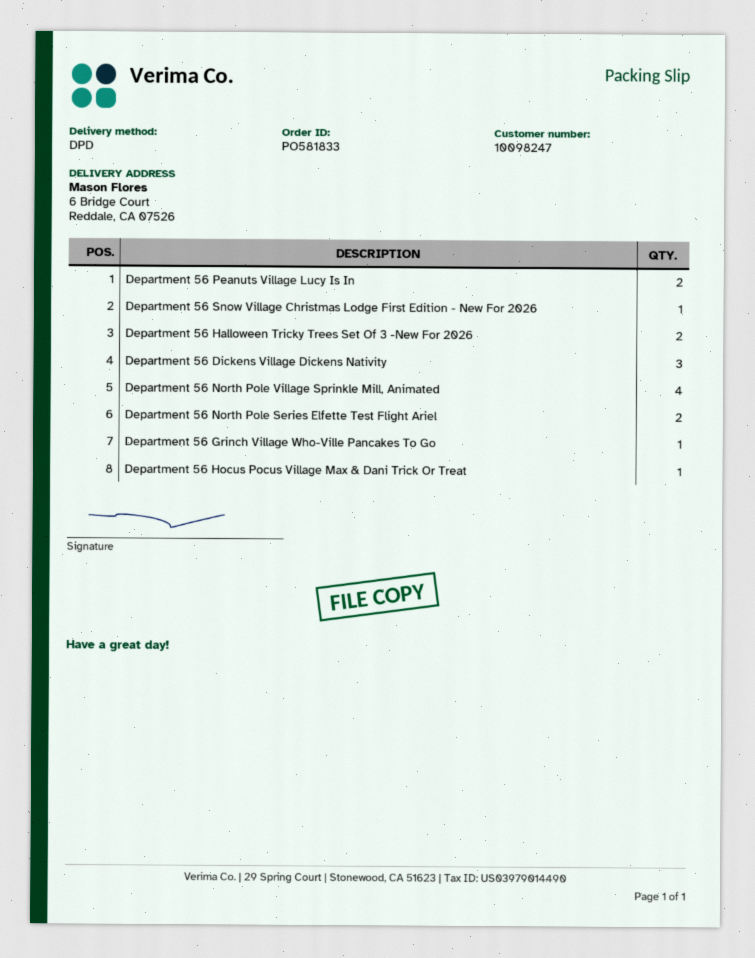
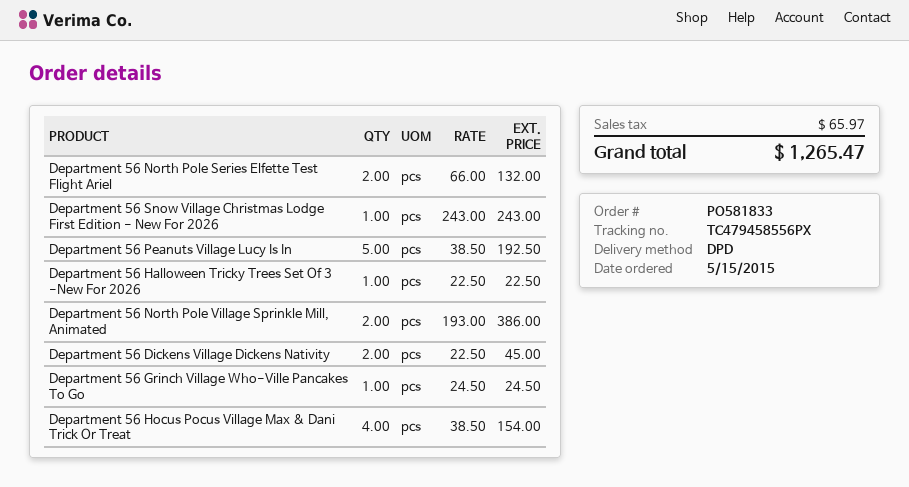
Department 56 Peanuts Village Lucy Is In: 2 -> 5
Department 56 Halloween Tricky Trees Set Of 3 -New For 2026: 2 -> 1
Department 56 Dickens Village Dickens Nativity: 3 -> 2
Department 56 North Pole Village Sprinkle Mill, Animated: 4 -> 2
Department 56 Hocus Pocus Village Max & Dani Trick Or Treat: 1 -> 4

